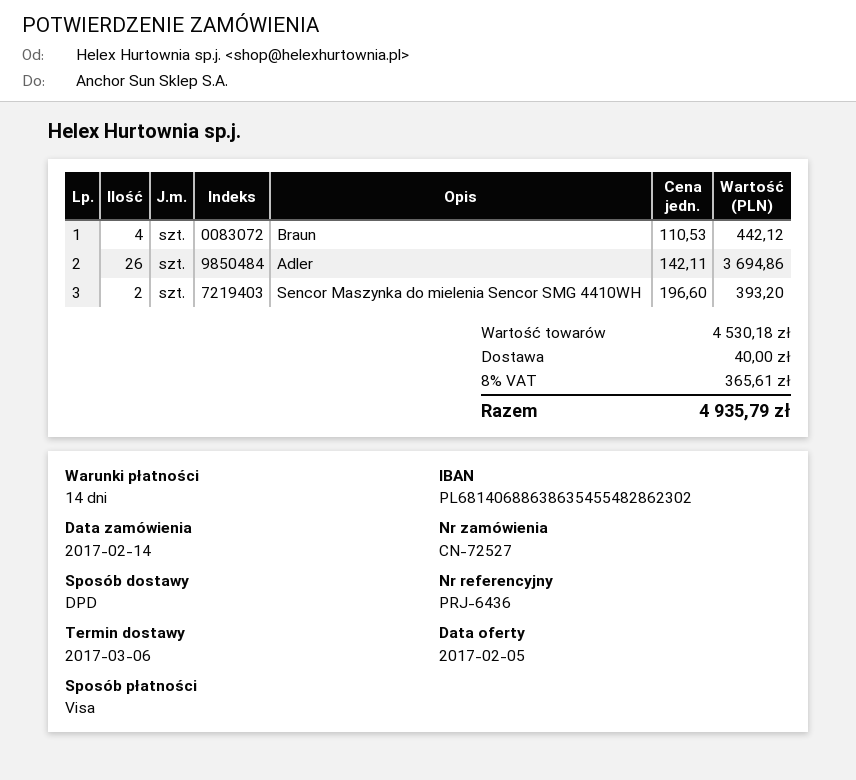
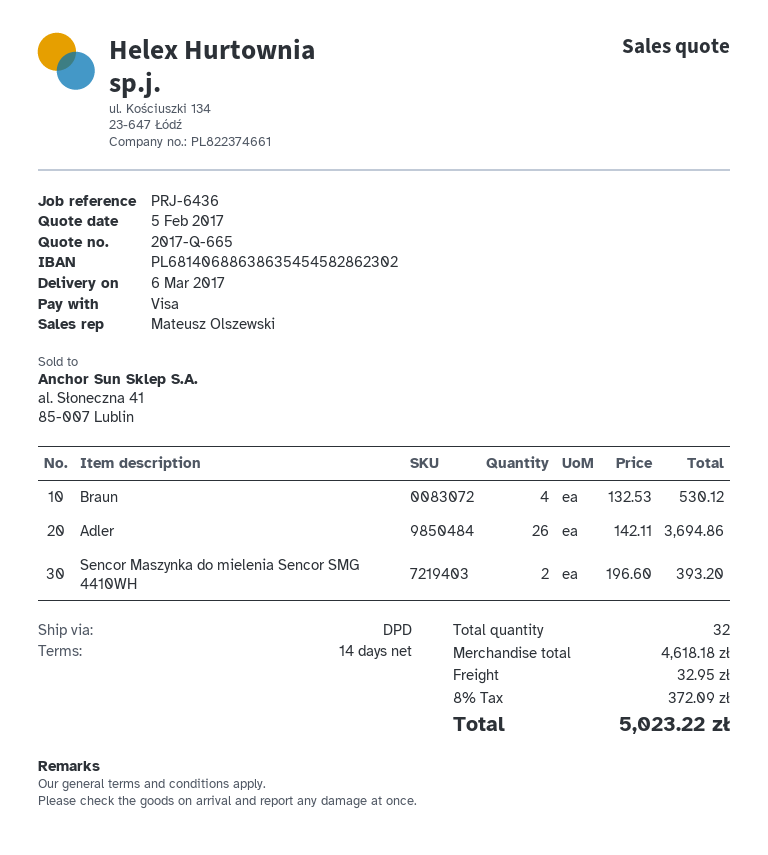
bank account: PL68140688638635455482862302 -> PL68140688638635454582862302
Braun: 4 x 110.53 = 442.12 -> 4 x 132.53 = 530.12
subtotal: 4530.18 -> 4618.18
shipping: 40.00 -> 32.95
tax: 8% = 365.61 -> 8% = 372.09
total: 4935.79 -> 5023.22

